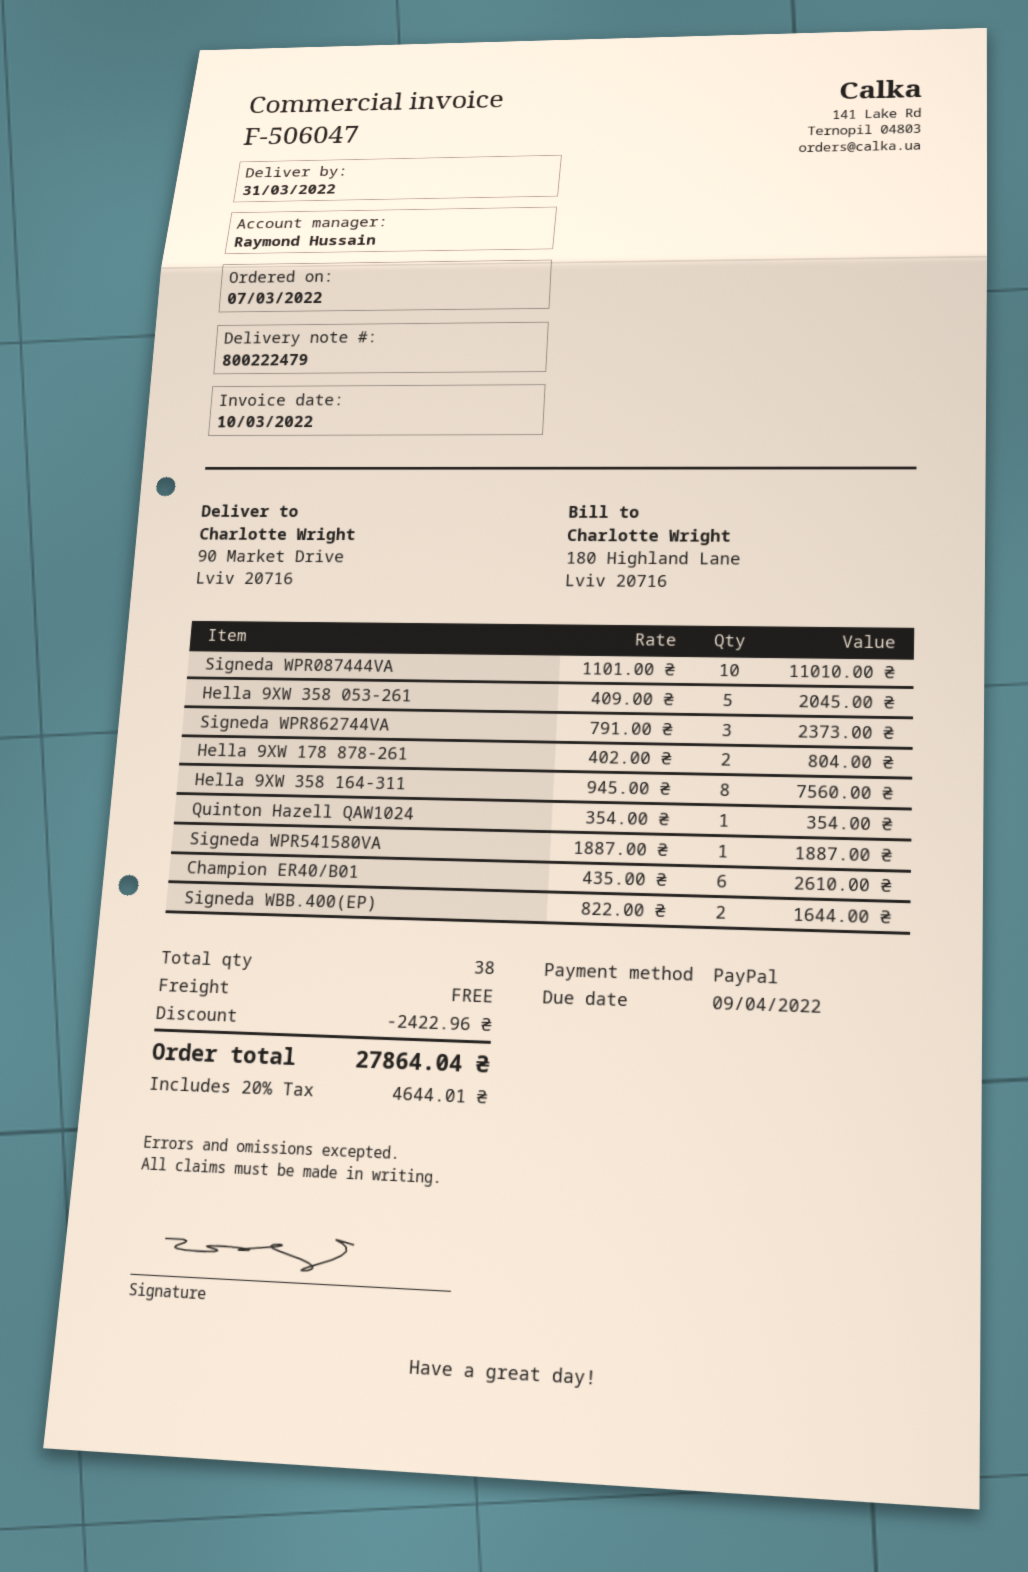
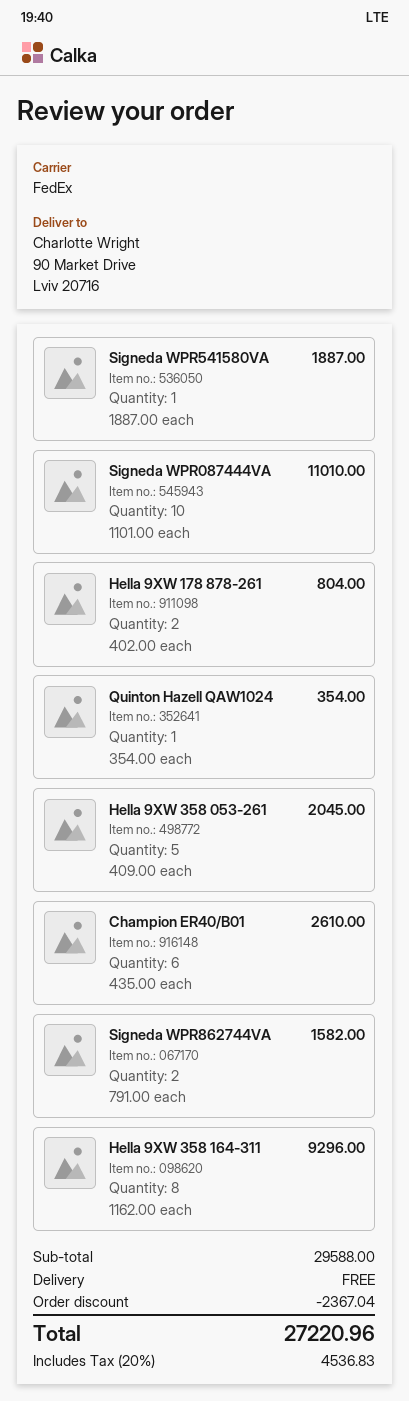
Signeda WPR862744VA: 3 x 791.00 = 2373.00 -> 2 x 791.00 = 1582.00
Hella 9XW 358 164-311: 8 x 945.00 = 7560.00 -> 8 x 1162.00 = 9296.00
Signeda WBB.400(EP): 2 x 822.00 = 1644.00 -> none
discount: 2422.96 -> 2367.04
tax: 20% = 4644.01 -> 20% = 4536.83
total: 27864.04 -> 27220.96

